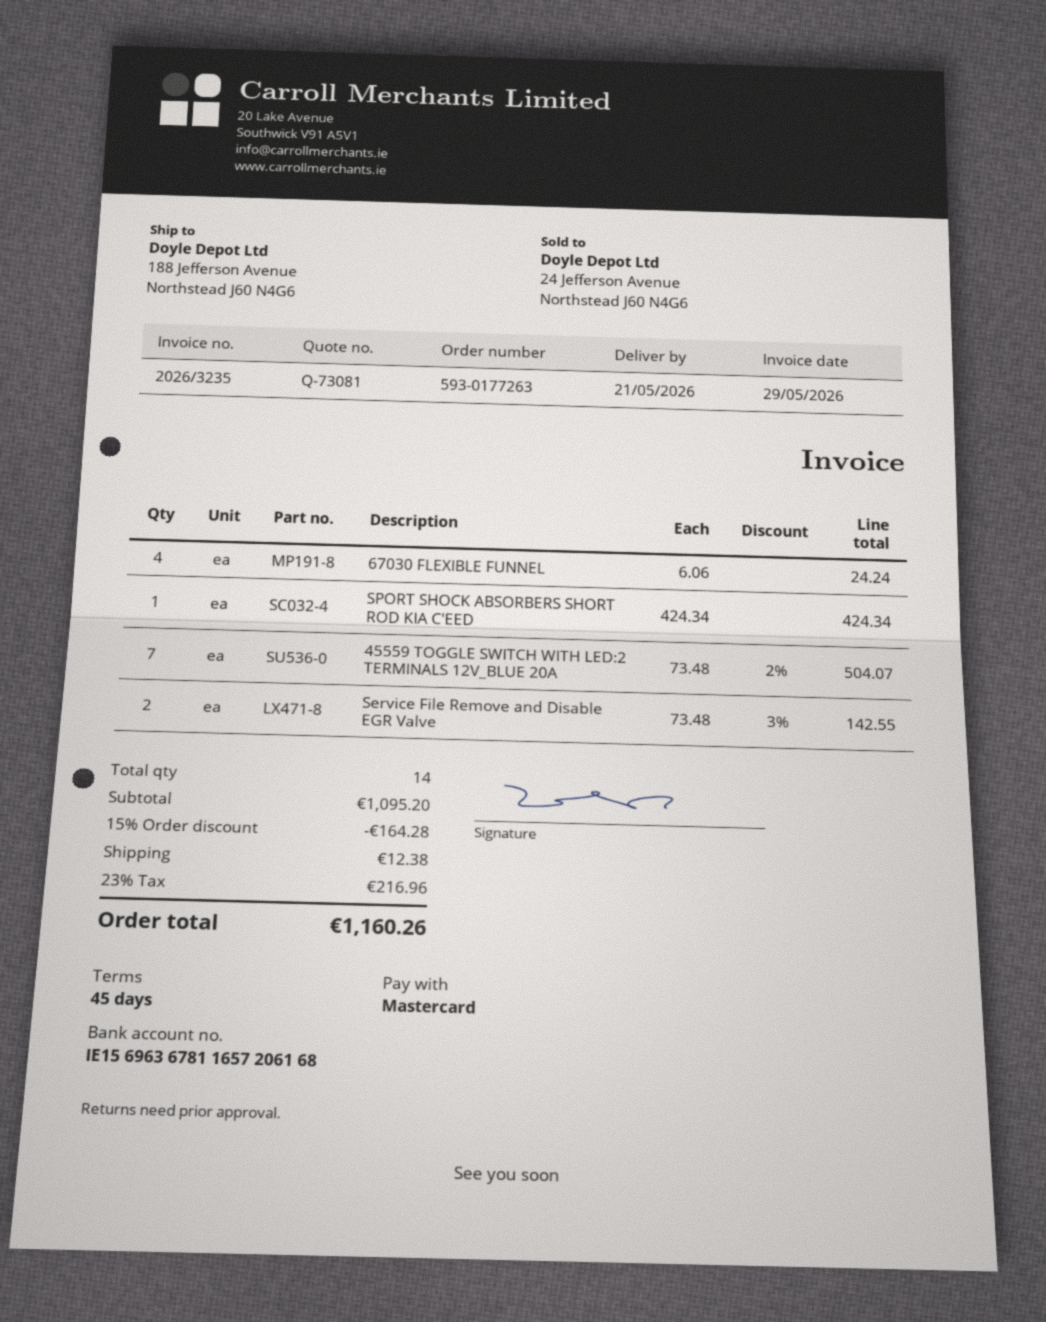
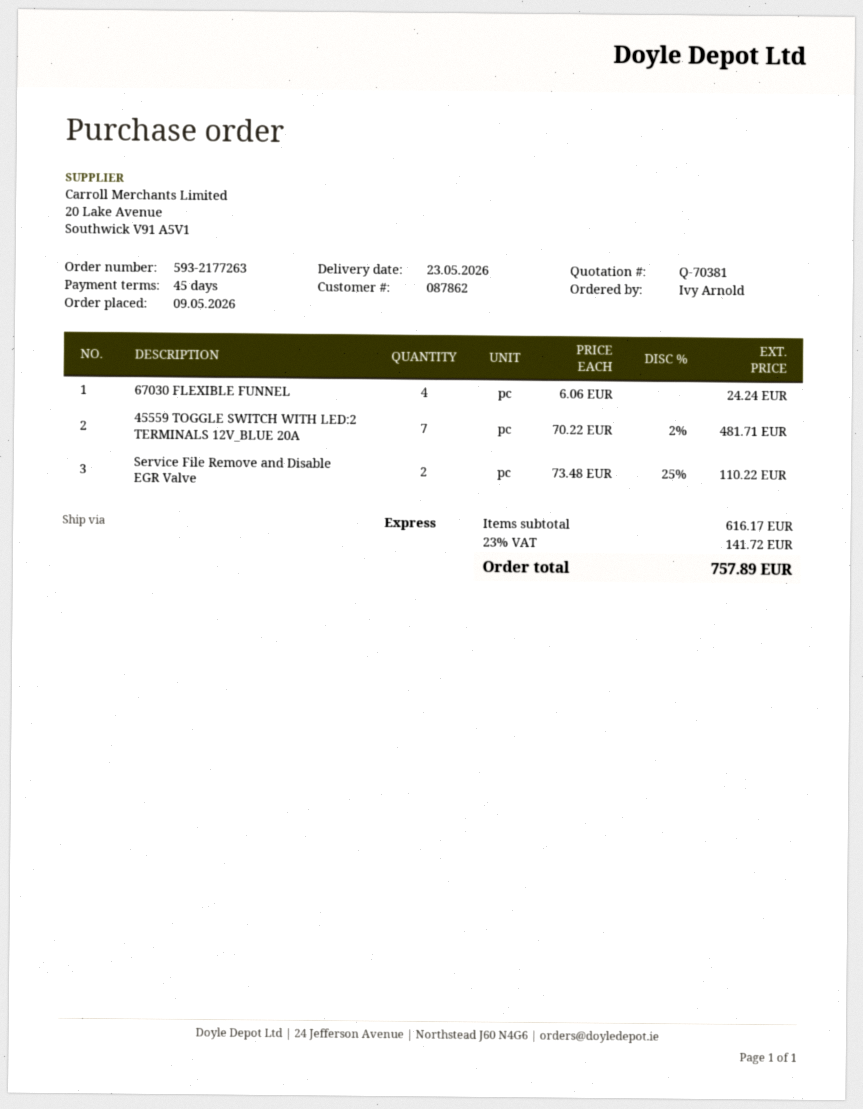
quote number: Q-73081 -> Q-70381
order number: 593-0177263 -> 593-2177263
delivery date: 2026-05-21 -> 2026-05-23
SPORT SHOCK ABSORBERS SHORT ROD KIA C'EED: 1 x 424.34 = 424.34 -> none
45559 TOGGLE SWITCH WITH LED:2 TERMINALS 12V_BLUE 20A: 7 x 73.48 - 2% = 504.07 -> 7 x 70.22 - 2% = 481.71
Service File Remove and Disable EGR Valve: 2 x 73.48 - 3% = 142.55 -> 2 x 73.48 - 25% = 110.22
subtotal: 1095.20 -> 616.17
discount: 15% = 164.28 -> none
shipping: 12.38 -> none
tax: 23% = 216.96 -> 23% = 141.72
total: 1160.26 -> 757.89

